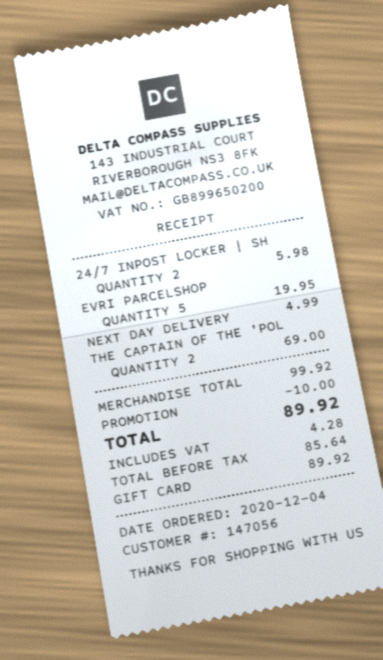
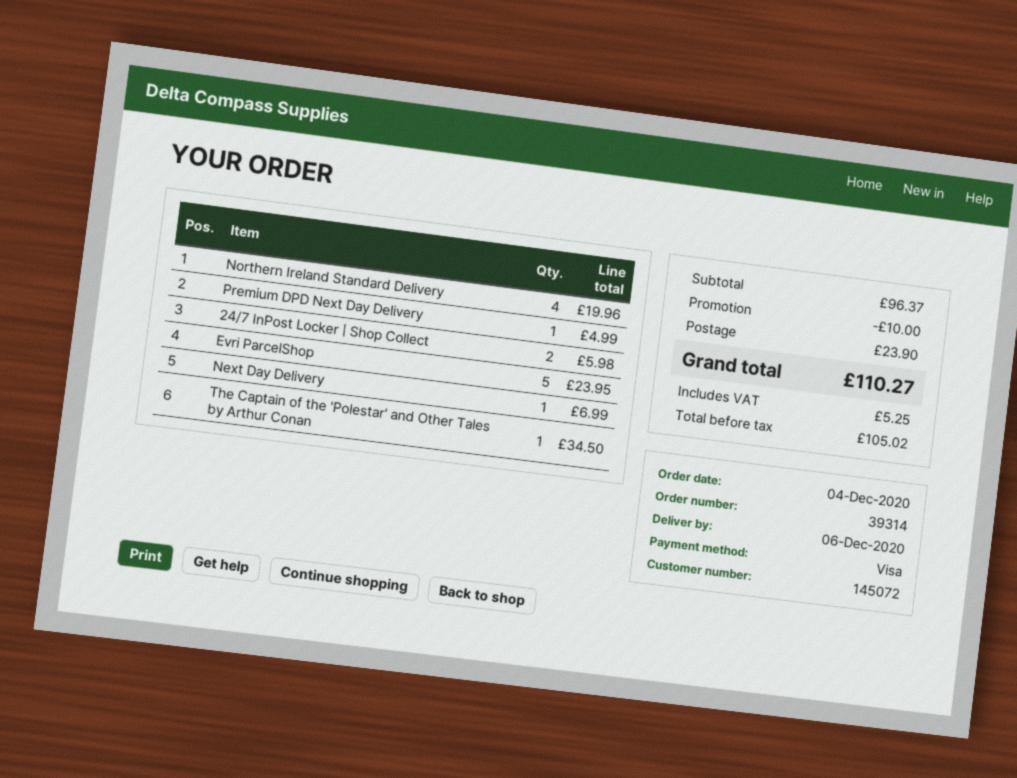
customer number: 147056 -> 145072
payment method: gift card -> Visa
EVRI PARCELSHOP: 5 for 19.95 -> 5 for 23.95
NEXT DAY DELIVERY: 1 for 4.99 -> 1 for 6.99
THE CAPTAIN OF THE 'POL: 2 for 69.00 -> 1 for 34.50
Northern Ireland Standard Delivery: none -> 4 for 19.96
Premium DPD Next Day Delivery: none -> 1 for 4.99
subtotal: 99.92 -> 96.37
shipping: none -> 23.90
net: 85.64 -> 105.02
tax: 4.28 -> 5.25
total: 89.92 -> 110.27

